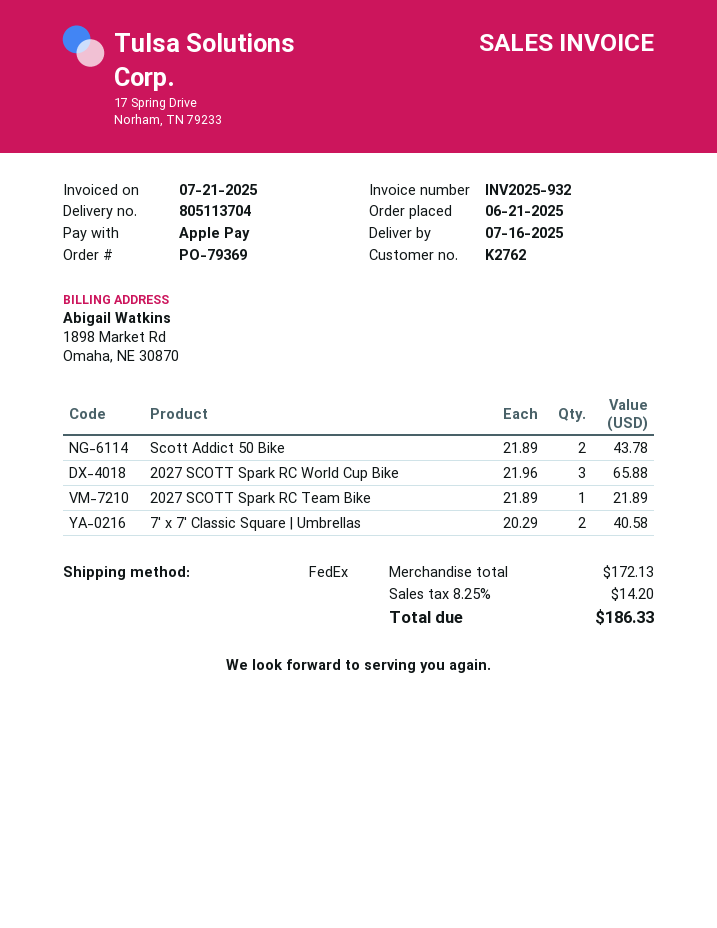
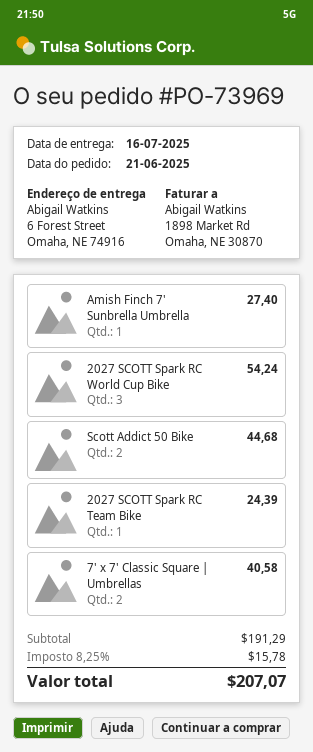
order number: PO-79369 -> PO-73969
Scott Addict 50 Bike: 2 for 43.78 -> 2 for 44.68
2027 SCOTT Spark RC World Cup Bike: 3 for 65.88 -> 3 for 54.24
2027 SCOTT Spark RC Team Bike: 1 for 21.89 -> 1 for 24.39
Amish Finch 7' Sunbrella Umbrella: none -> 1 for 27.40
subtotal: 172.13 -> 191.29
tax: 8.25% = 14.20 -> 8.25% = 15.78
total: 186.33 -> 207.07

